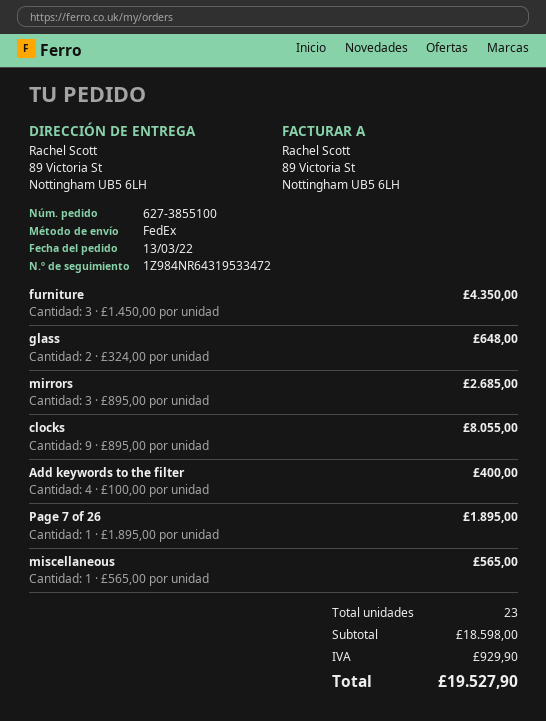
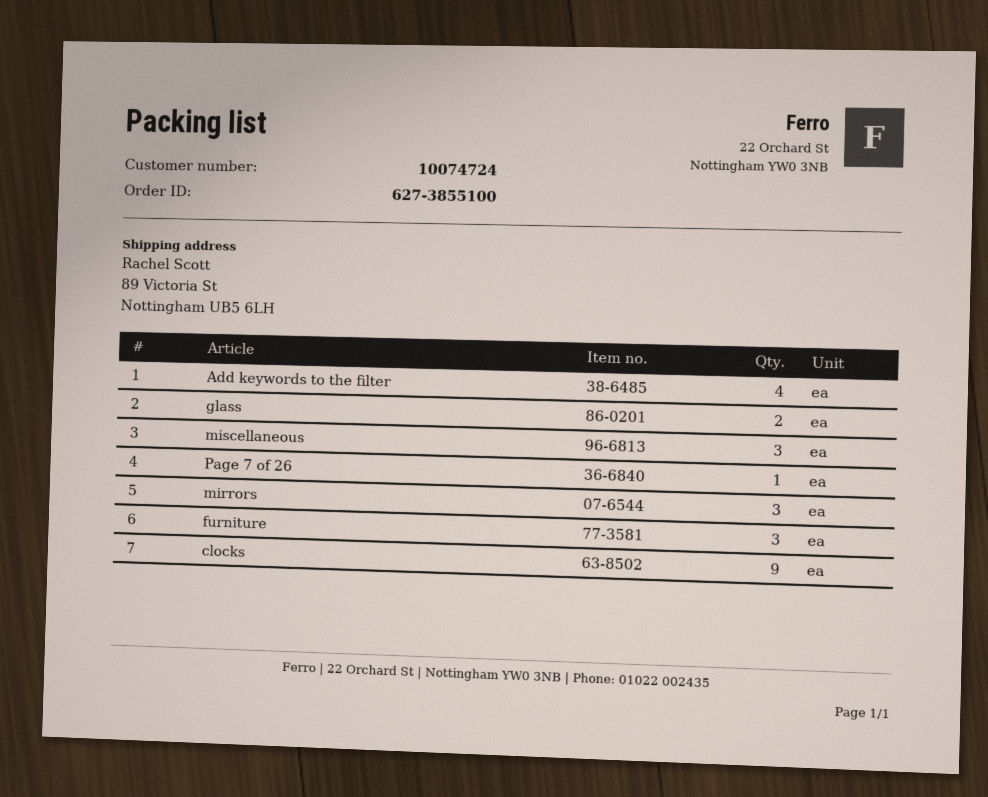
miscellaneous: 1 -> 3

